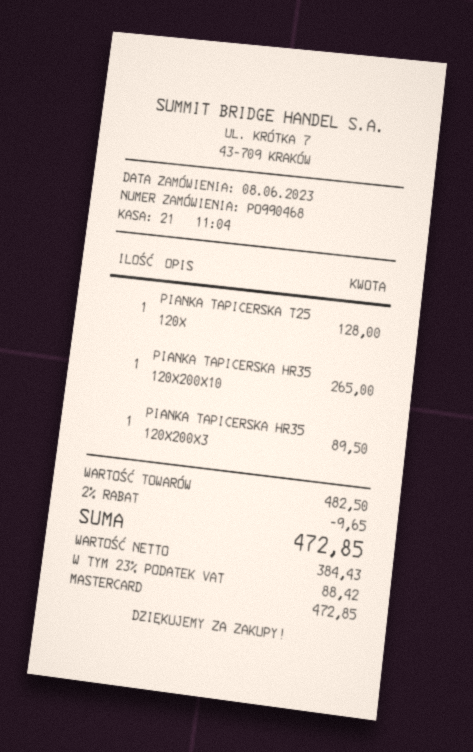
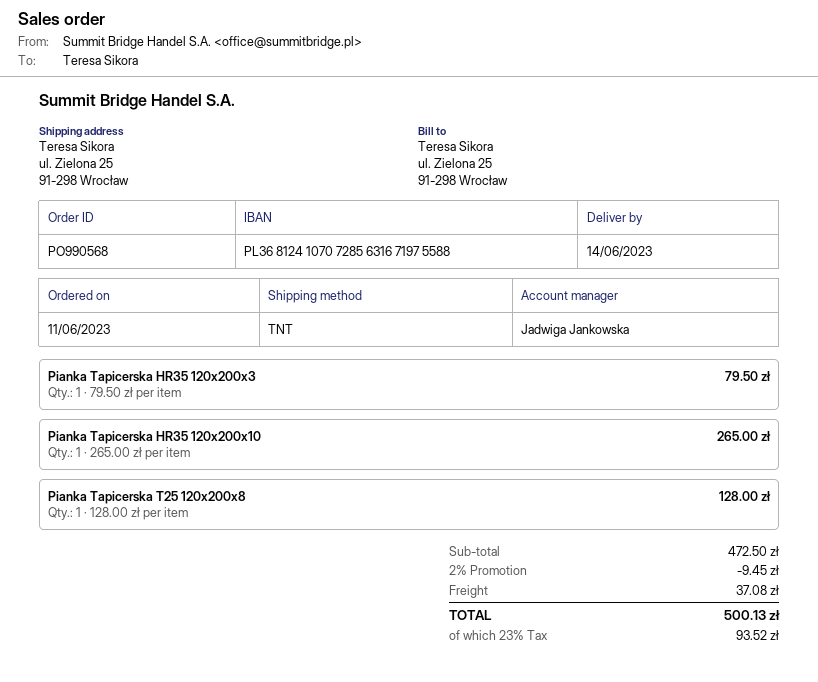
order number: PO990468 -> PO990568
order date: 2023-06-08 -> 2023-06-11
PIANKA TAPICERSKA HR35 120X200X3: 1 for 89.50 -> 1 for 79.50
subtotal: 482.50 -> 472.50
discount: 2% = 9.65 -> 2% = 9.45
shipping: none -> 37.08
tax: 23% = 88.42 -> 23% = 93.52
total: 472.85 -> 500.13

